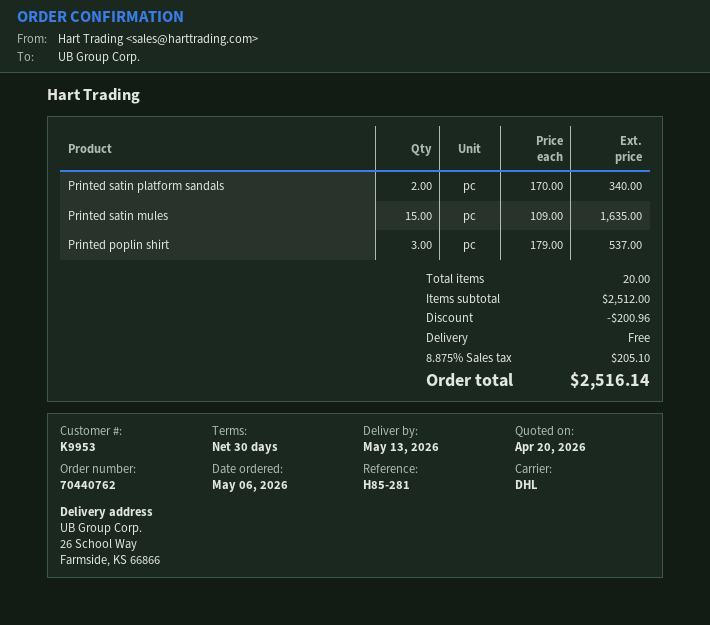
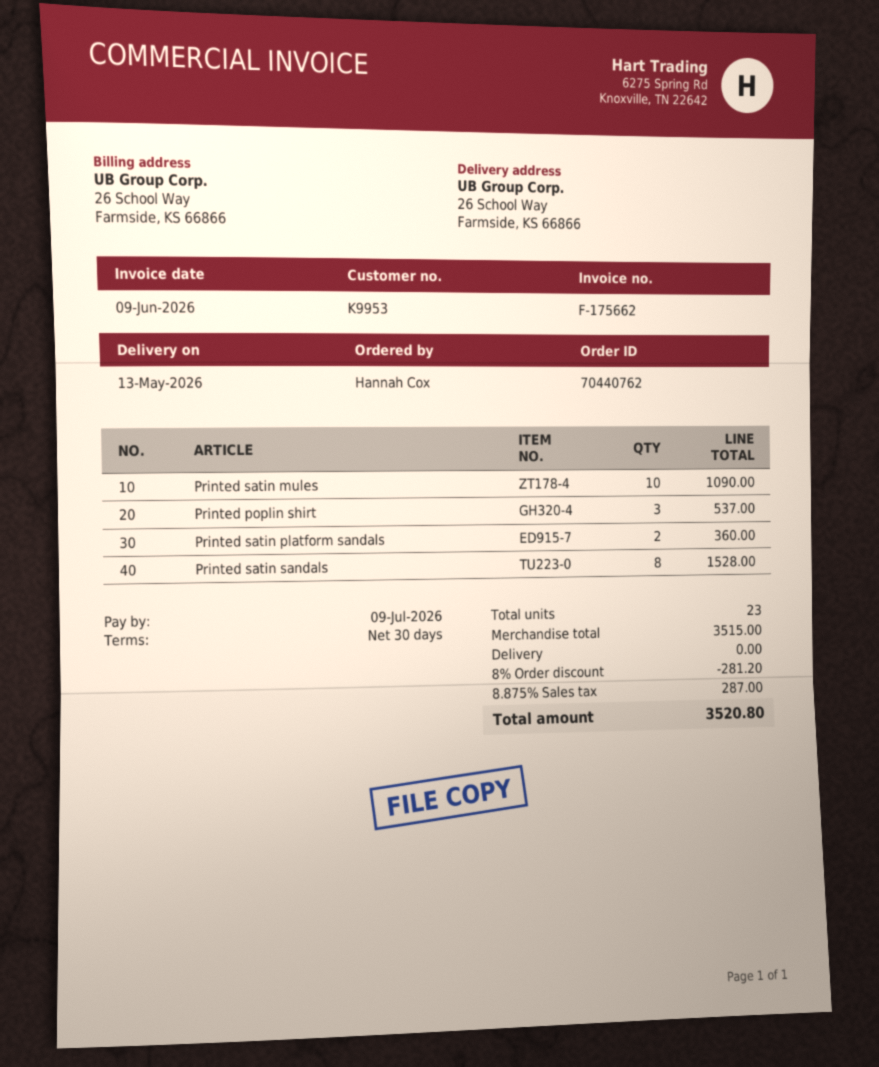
Printed satin platform sandals: 2 for 340.00 -> 2 for 360.00
Printed satin mules: 15 for 1635.00 -> 10 for 1090.00
Printed satin sandals: none -> 8 for 1528.00
total quantity: 20 -> 23
subtotal: 2512.00 -> 3515.00
discount: 200.96 -> 281.20
tax: 8.875% = 205.10 -> 8.875% = 287.00
total: 2516.14 -> 3520.80

